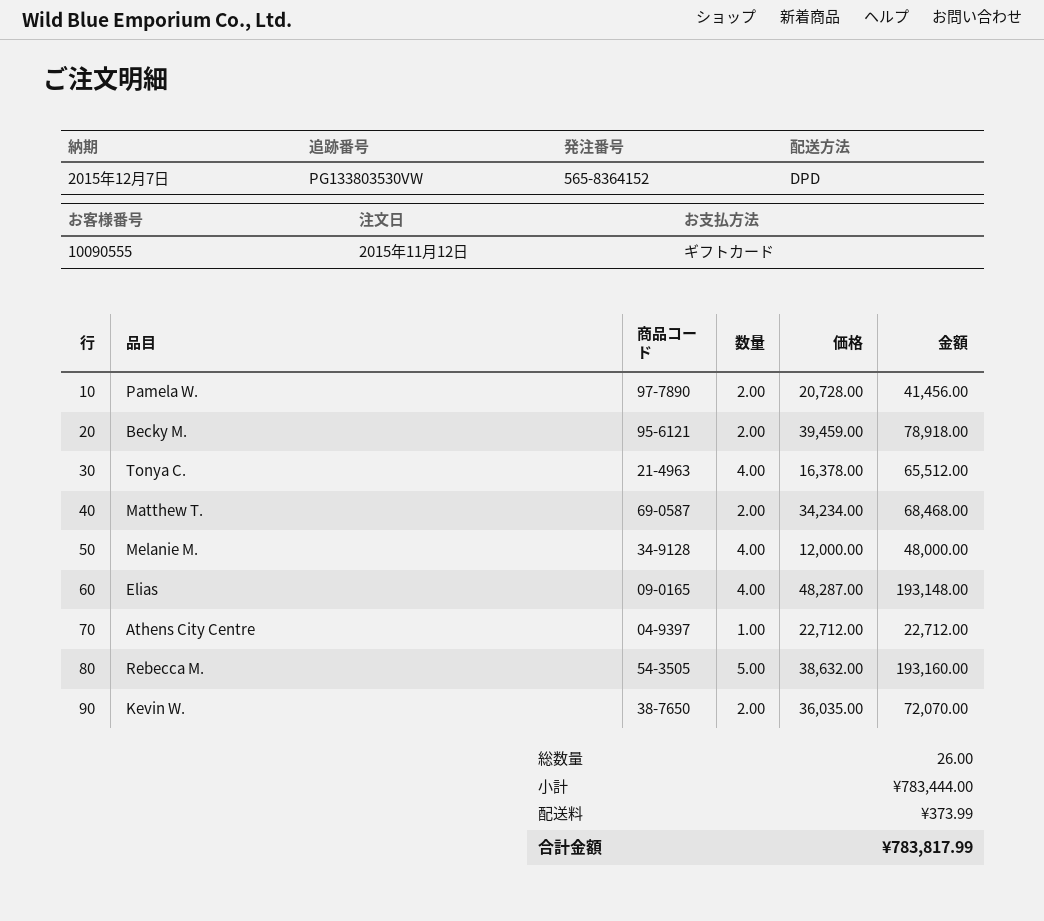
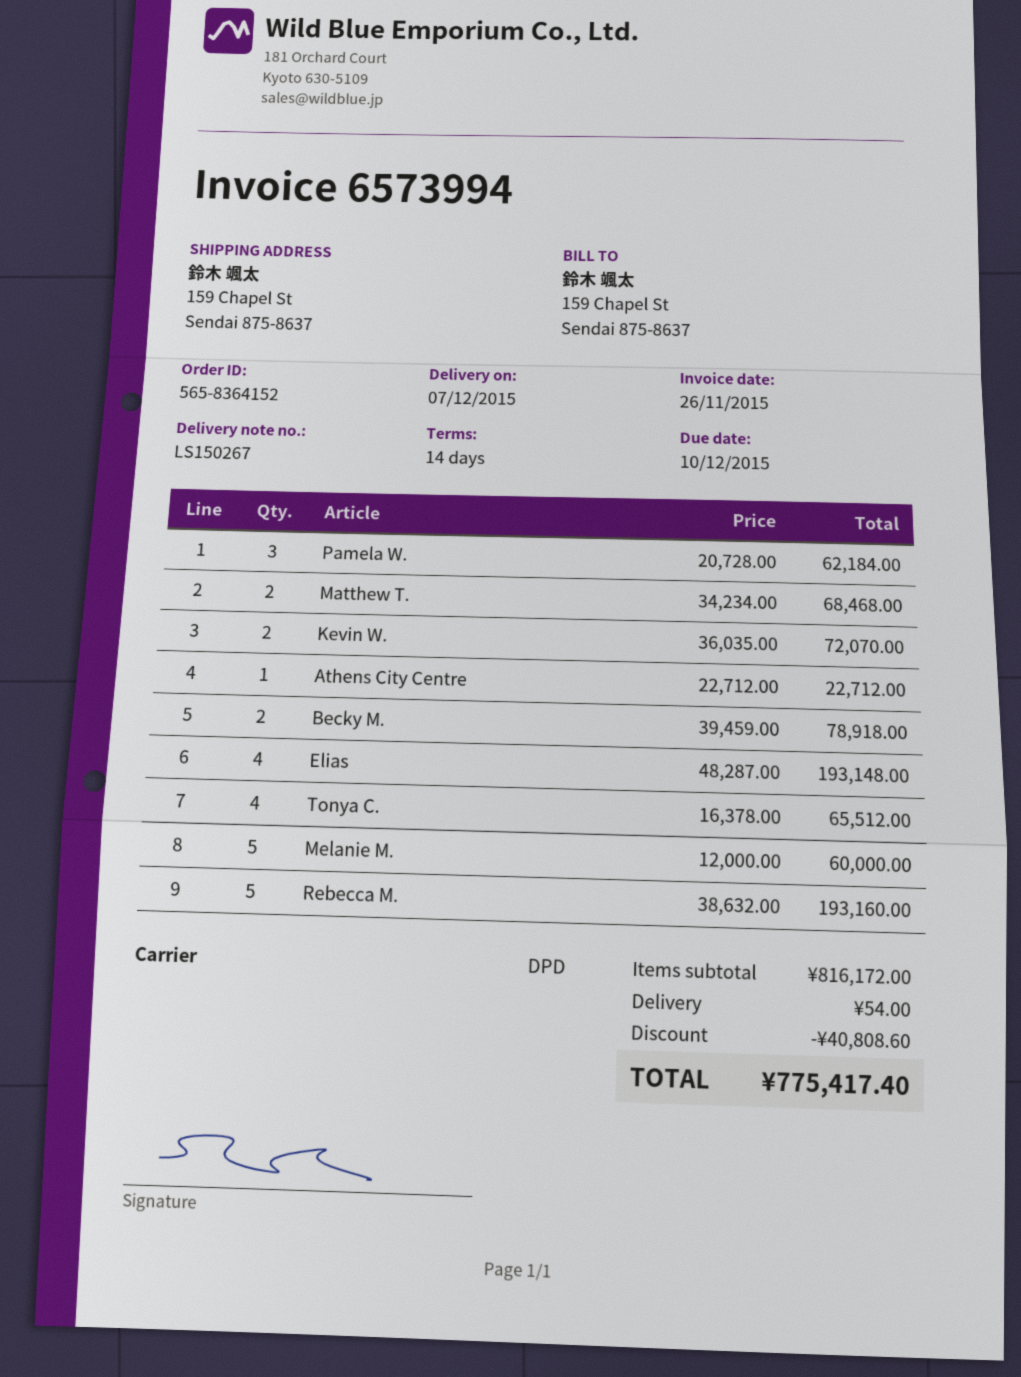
Pamela W.: 2 x 20728.00 = 41456.00 -> 3 x 20728.00 = 62184.00
Melanie M.: 4 x 12000.00 = 48000.00 -> 5 x 12000.00 = 60000.00
subtotal: 783444.00 -> 816172.00
discount: none -> 40808.60
shipping: 373.99 -> 54.00
total: 783817.99 -> 775417.40

